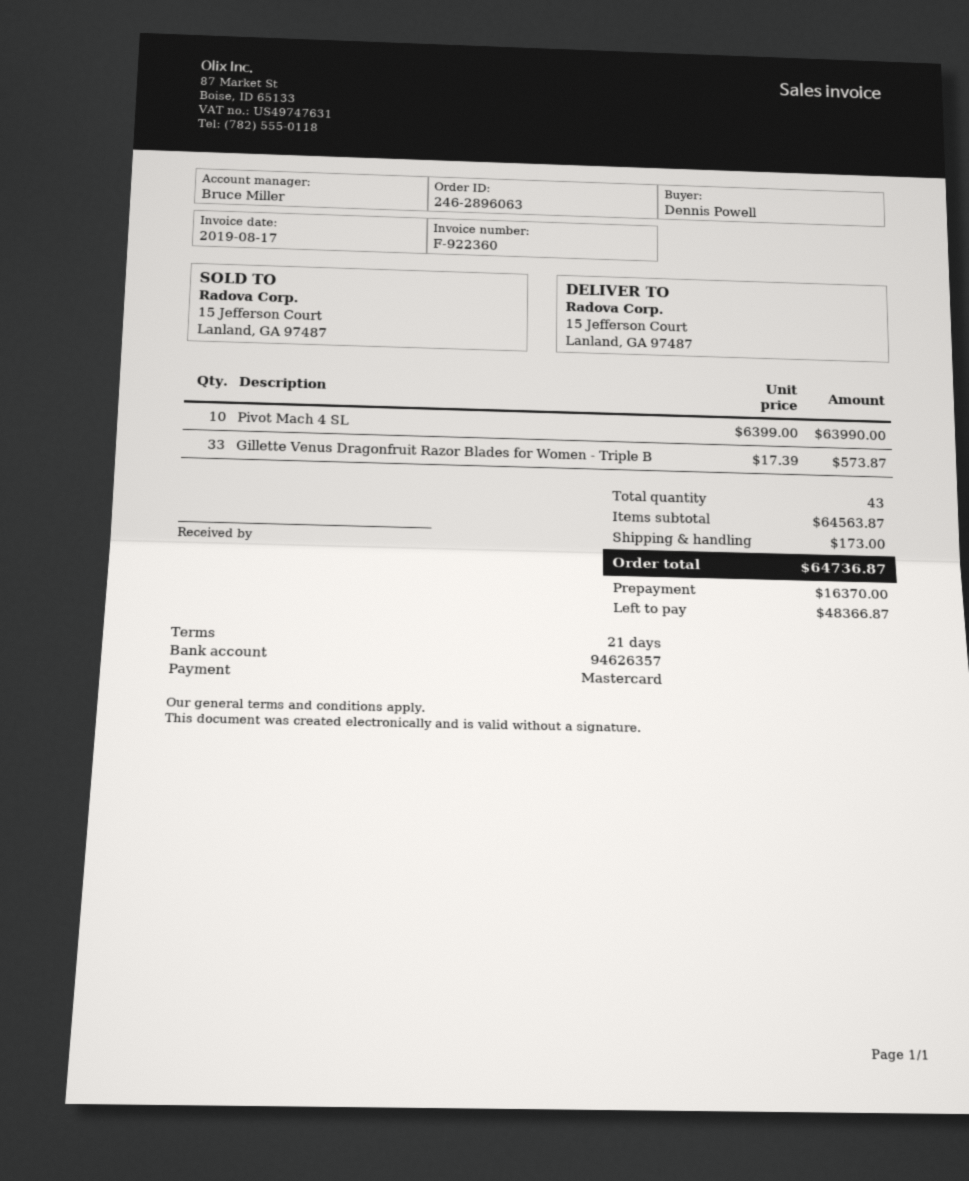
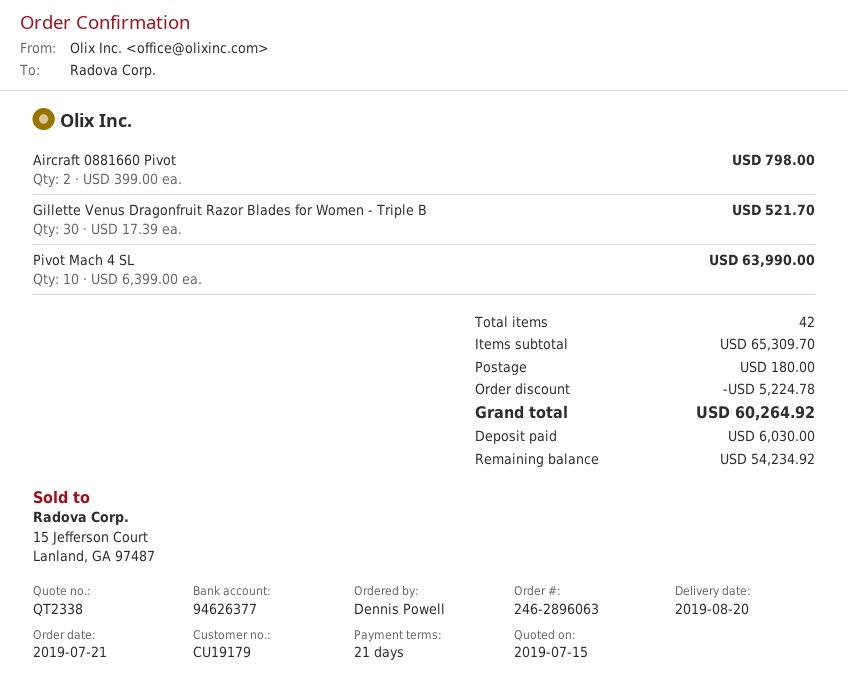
bank account: 94626357 -> 94626377
Gillette Venus Dragonfruit Razor Blades for Women - Triple B: 33 x 17.39 = 573.87 -> 30 x 17.39 = 521.70
Aircraft 0881660 Pivot: none -> 2 x 399.00 = 798.00
total quantity: 43 -> 42
subtotal: 64563.87 -> 65309.70
discount: none -> 5224.78
shipping: 173.00 -> 180.00
total: 64736.87 -> 60264.92
deposit: 16370.00 -> 6030.00
balance: 48366.87 -> 54234.92

